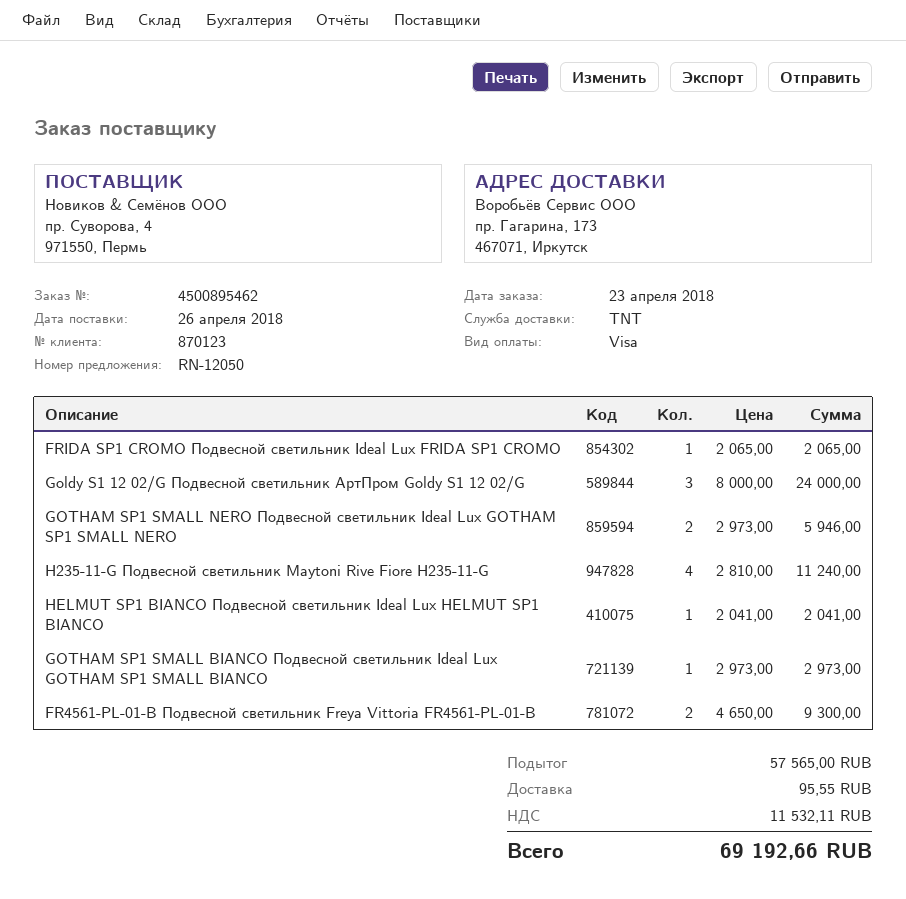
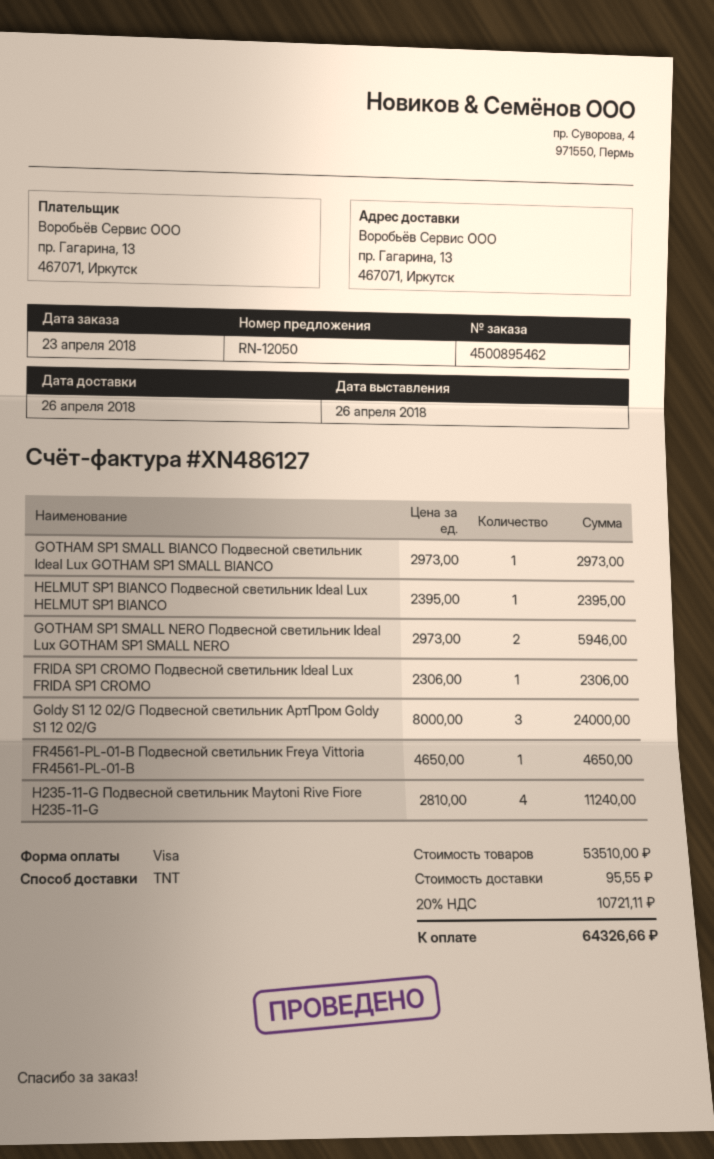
ship to: пр. Гагарина, 173, 467071, Иркутск -> пр. Гагарина, 13, 467071, Иркутск
FRIDA SP1 CROMO Подвесной светильник Ideal Lux FRIDA SP1 CROMO: 1 x 2065.00 = 2065.00 -> 1 x 2306.00 = 2306.00
HELMUT SP1 BIANCO Подвесной светильник Ideal Lux HELMUT SP1 BIANCO: 1 x 2041.00 = 2041.00 -> 1 x 2395.00 = 2395.00
FR4561-PL-01-B Подвесной светильник Freya Vittoria FR4561-PL-01-B: 2 x 4650.00 = 9300.00 -> 1 x 4650.00 = 4650.00
subtotal: 57565.00 -> 53510.00
tax: 11532.11 -> 10721.11
total: 69192.66 -> 64326.66

